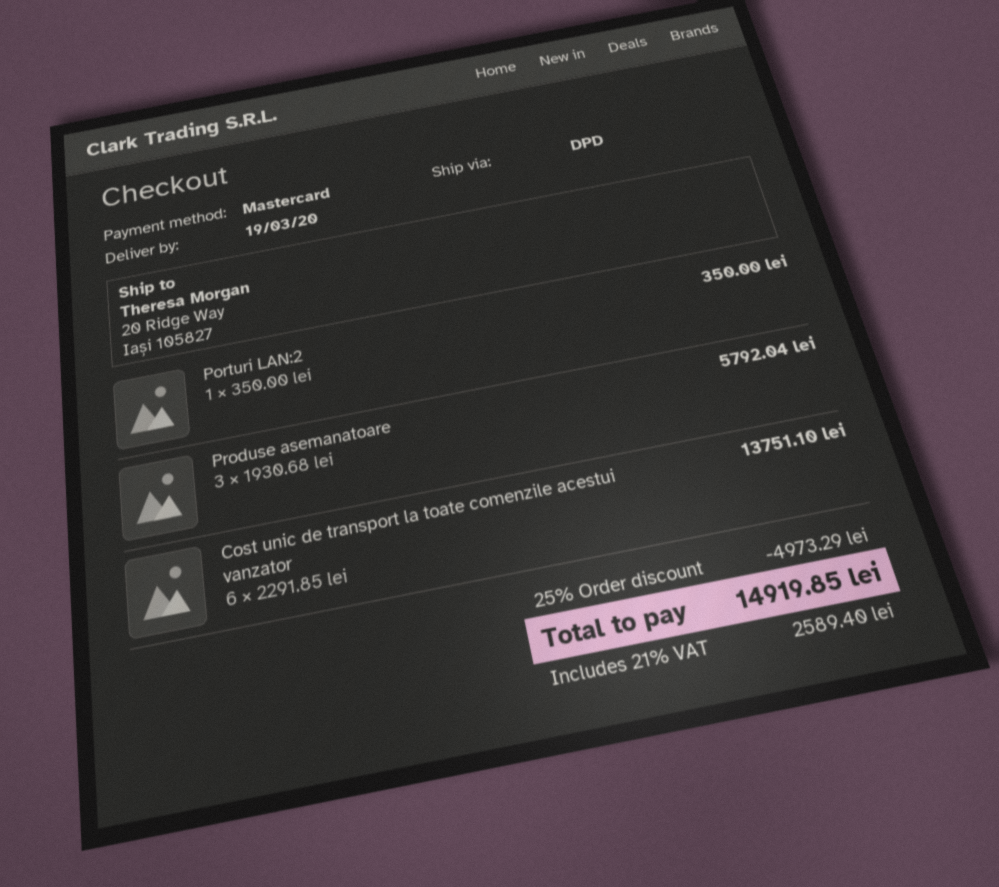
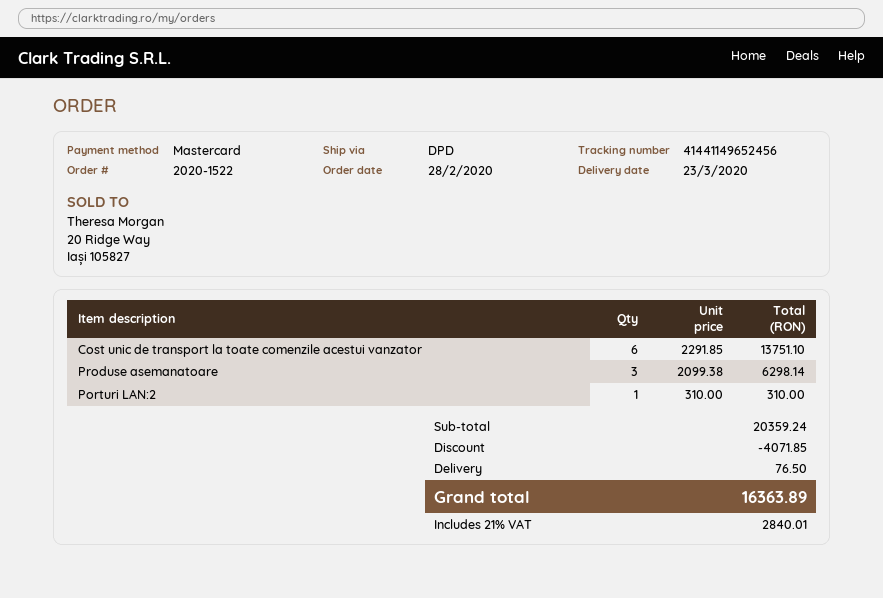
delivery date: 2020-03-19 -> 2020-03-23
Porturi LAN:2: 1 x 350.00 = 350.00 -> 1 x 310.00 = 310.00
Produse asemanatoare: 3 x 1930.68 = 5792.04 -> 3 x 2099.38 = 6298.14
discount: 4973.29 -> 4071.85
shipping: none -> 76.50
tax: 21% = 2589.40 -> 21% = 2840.01
total: 14919.85 -> 16363.89

